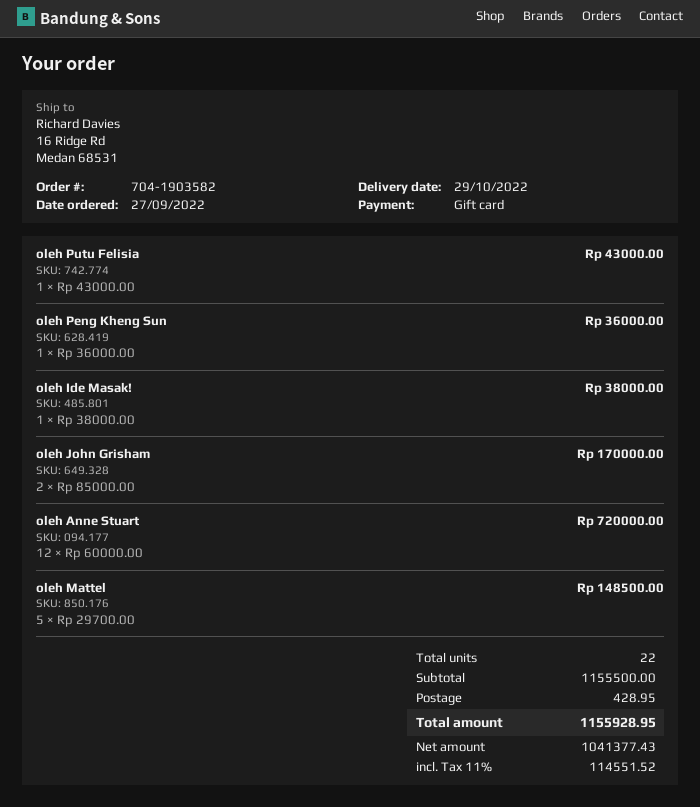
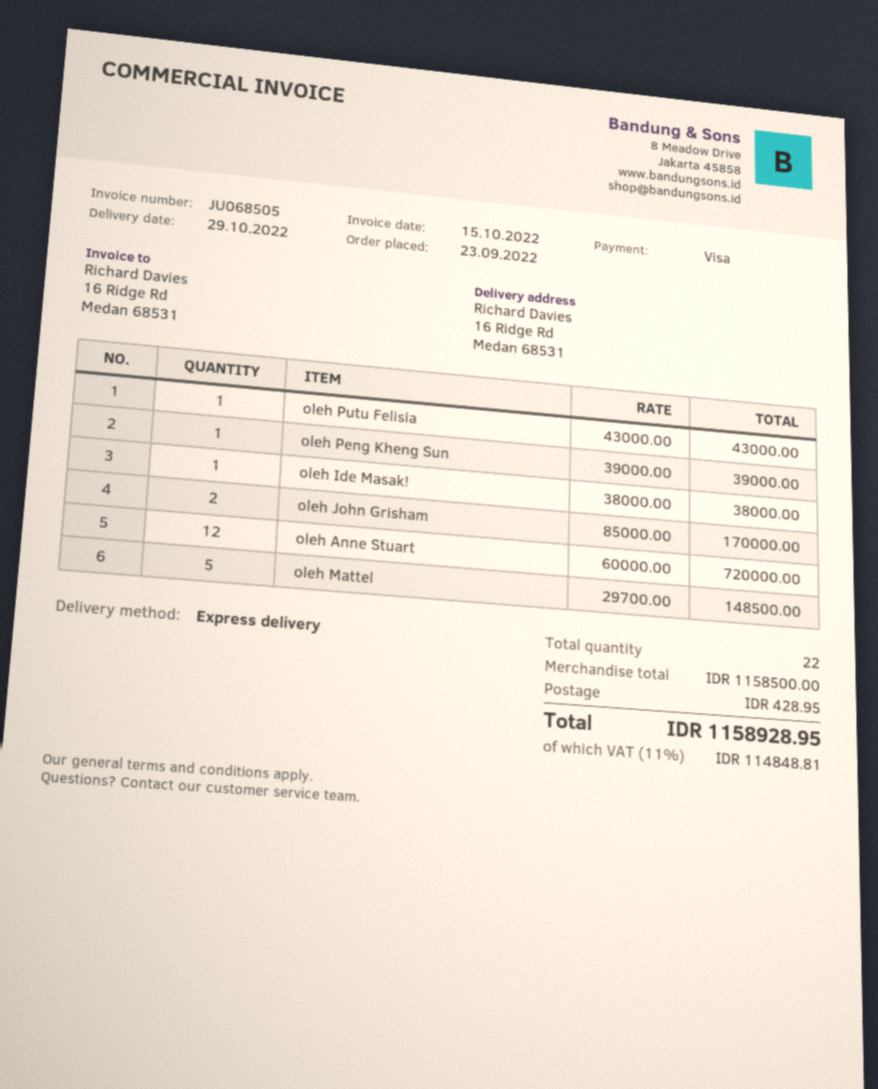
order date: 2022-09-27 -> 2022-09-23
payment method: gift card -> Visa
oleh Peng Kheng Sun: 1 x 36000.00 = 36000.00 -> 1 x 39000.00 = 39000.00
subtotal: 1155500.00 -> 1158500.00
tax: 11% = 114551.52 -> 11% = 114848.81
total: 1155928.95 -> 1158928.95

